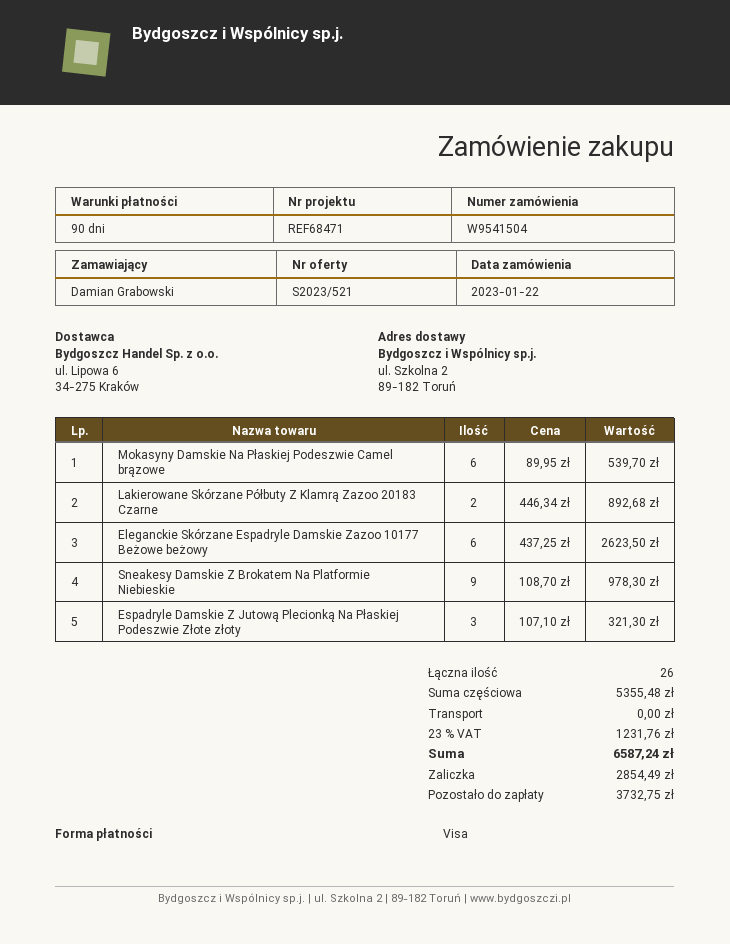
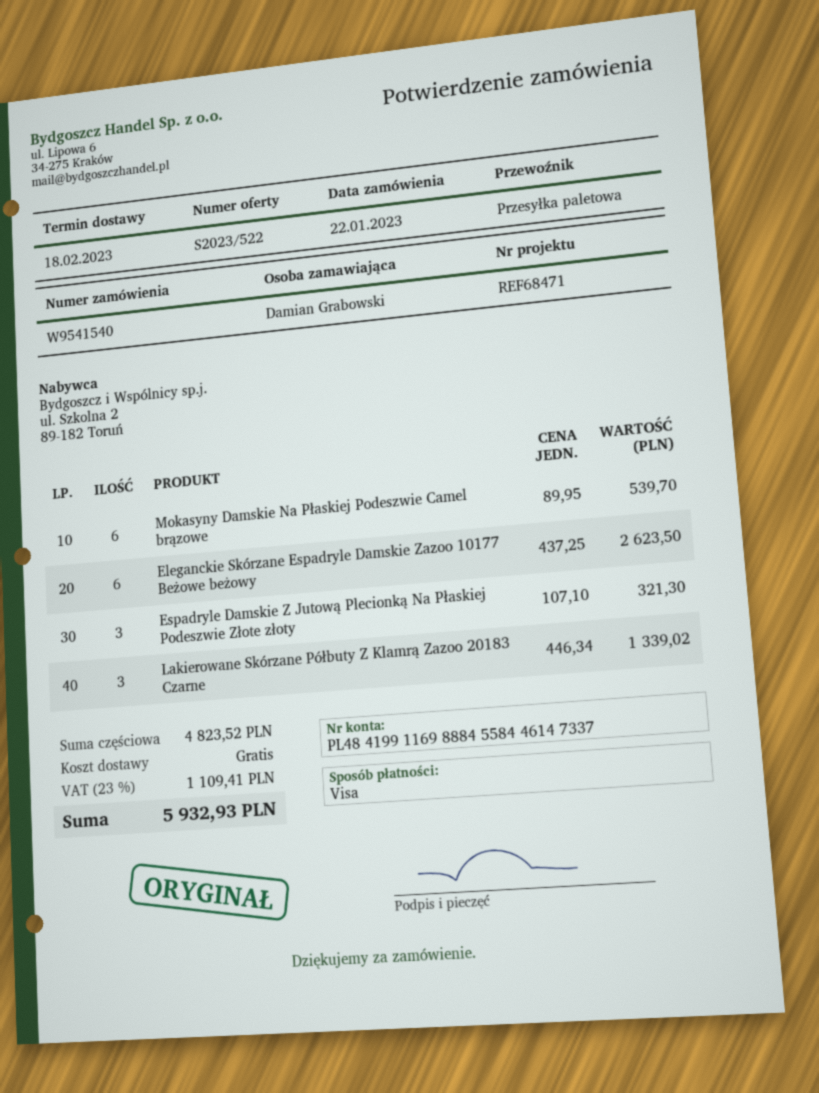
quote number: S2023/521 -> S2023/522
order number: W9541504 -> W9541540
Lakierowane Skórzane Półbuty Z Klamrą Zazoo 20183 Czarne: 2 x 446.34 = 892.68 -> 3 x 446.34 = 1339.02
Sneakesy Damskie Z Brokatem Na Platformie Niebieskie: 9 x 108.70 = 978.30 -> none
subtotal: 5355.48 -> 4823.52
tax: 23% = 1231.76 -> 23% = 1109.41
total: 6587.24 -> 5932.93

